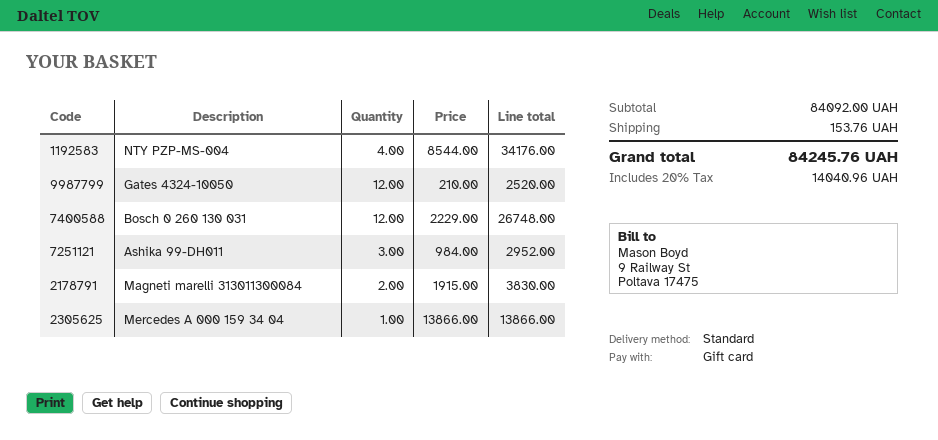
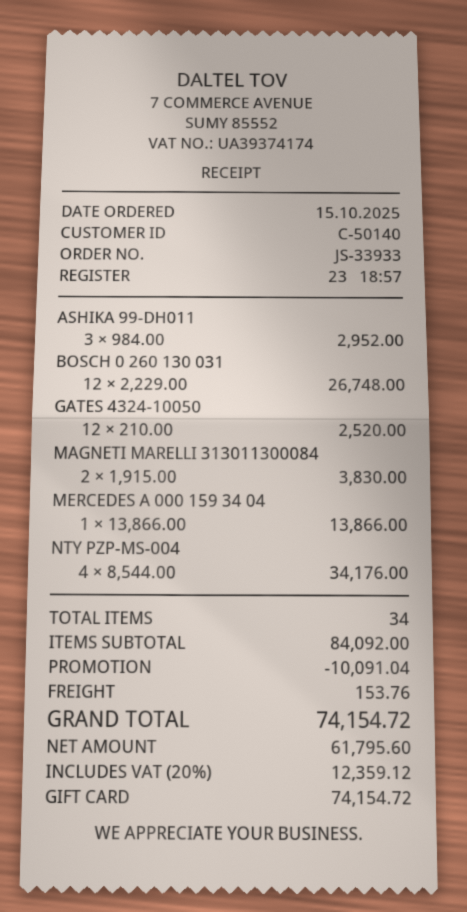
discount: none -> 10091.04
tax: 20% = 14040.96 -> 20% = 12359.12
total: 84245.76 -> 74154.72

